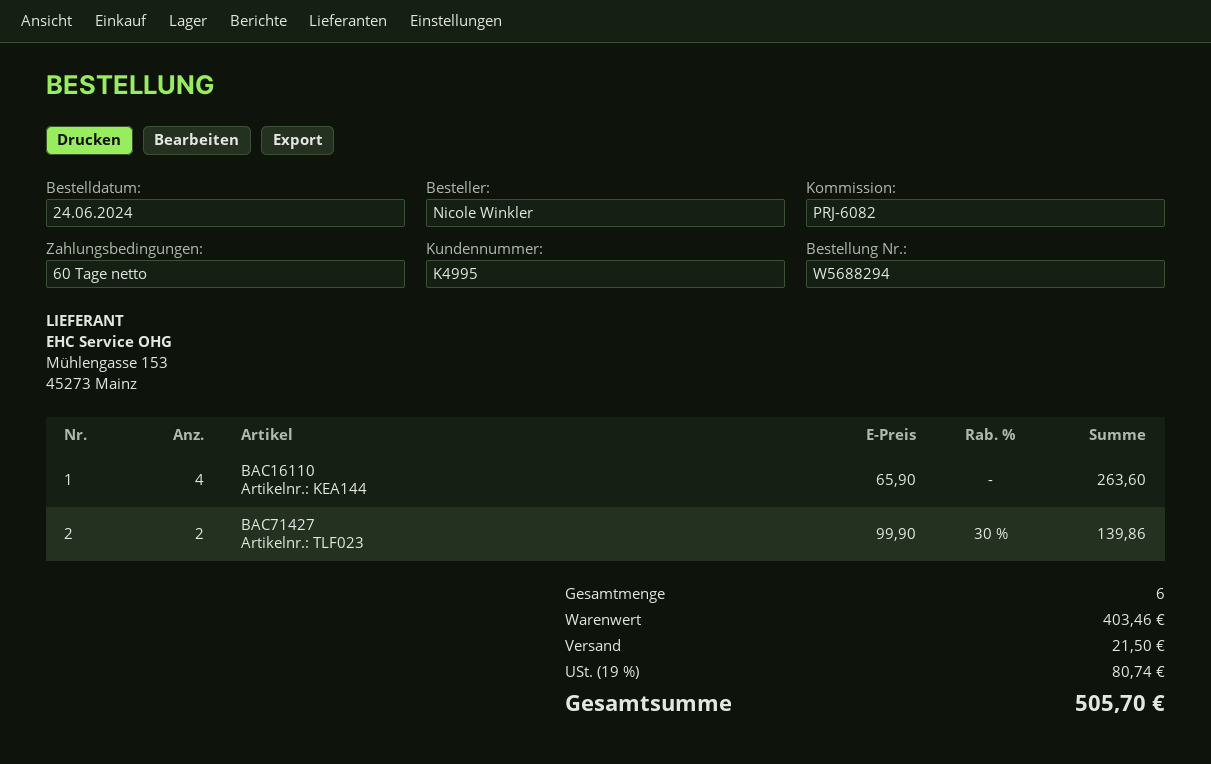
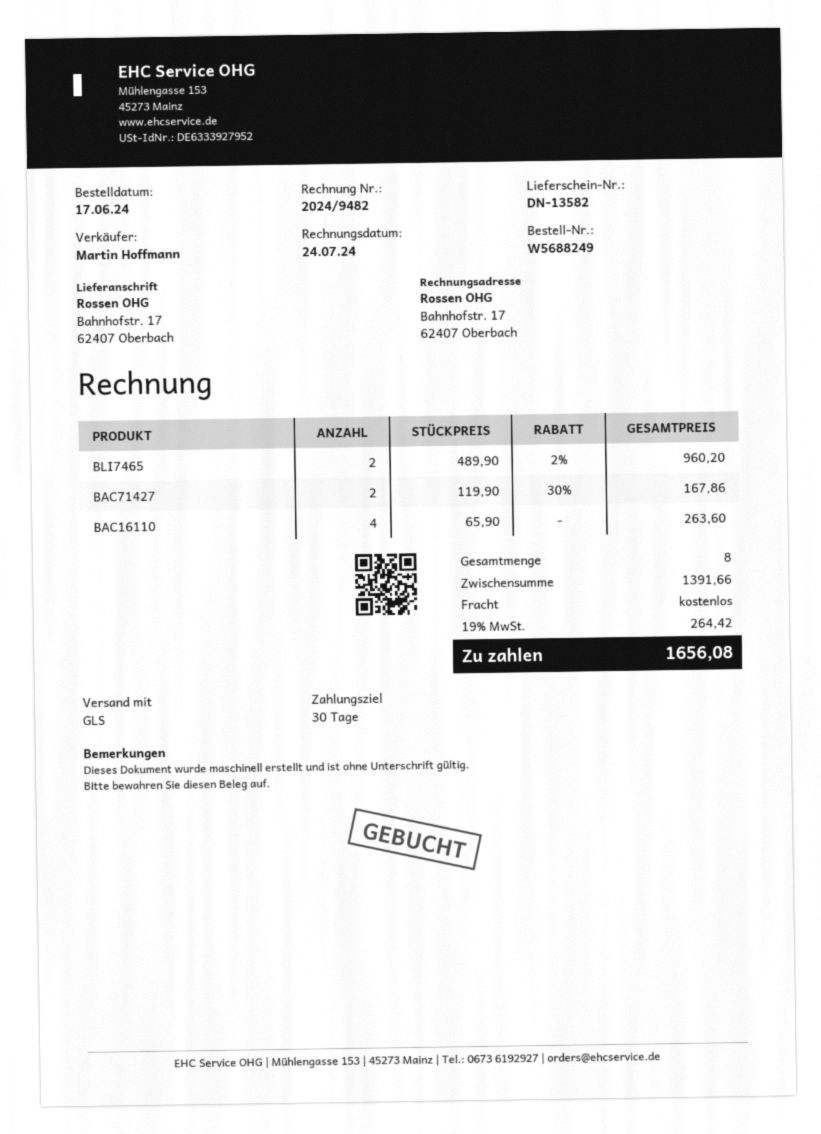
order number: W5688294 -> W5688249
order date: 2024-06-24 -> 2024-06-17
payment terms: 60 days -> 30 days
BAC71427: 2 x 99.90 - 30% = 139.86 -> 2 x 119.90 - 30% = 167.86
BLI7465: none -> 2 x 489.90 - 2% = 960.20
total quantity: 6 -> 8
subtotal: 403.46 -> 1391.66
shipping: 21.50 -> 0.00
tax: 19% = 80.74 -> 19% = 264.42
total: 505.70 -> 1656.08

